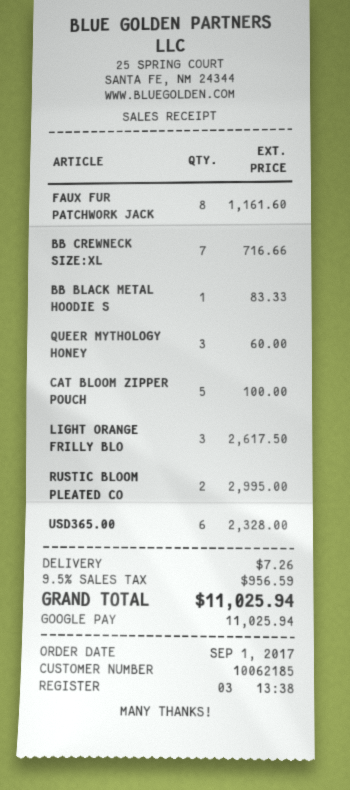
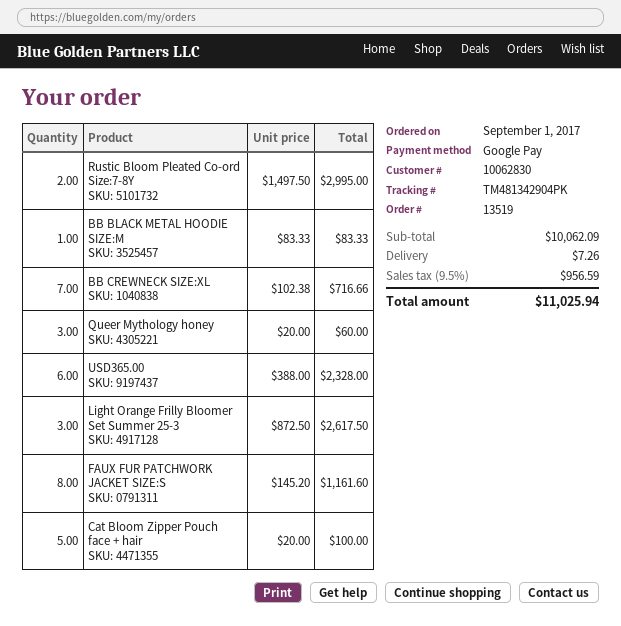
customer number: 10062185 -> 10062830

